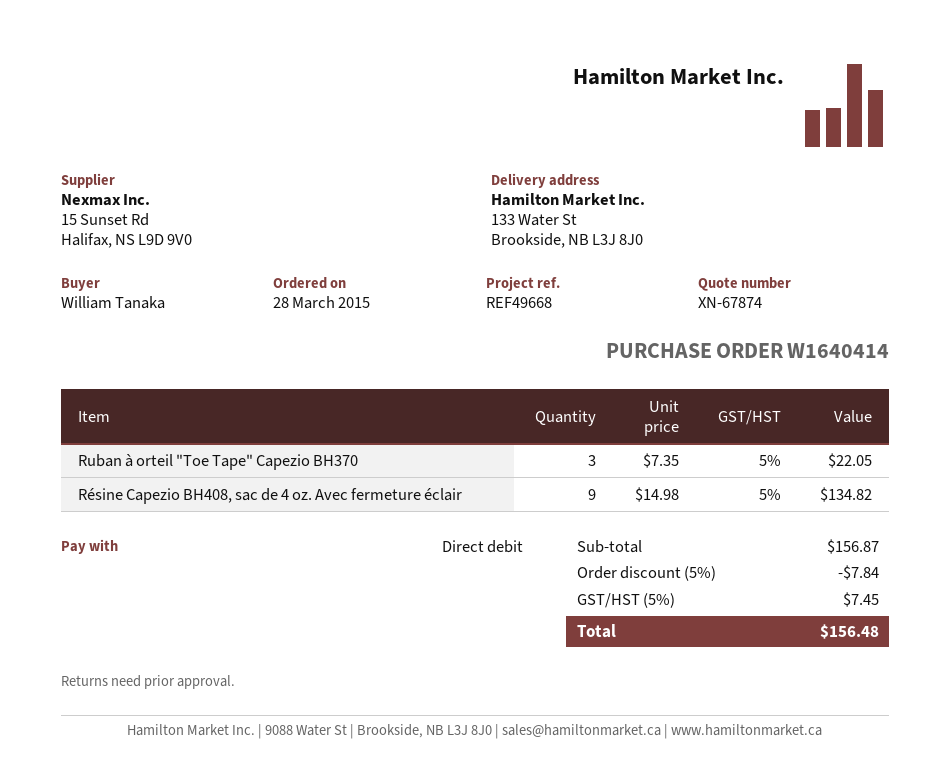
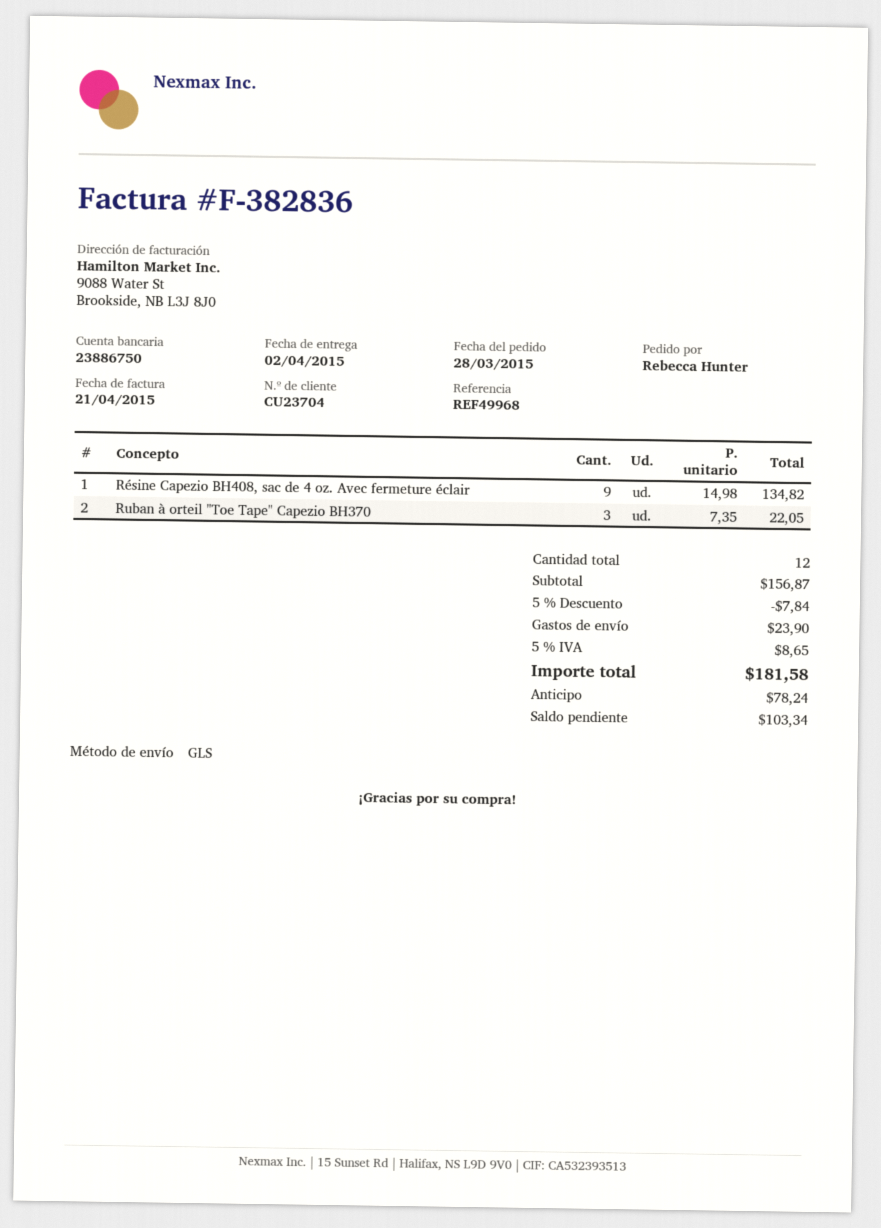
reference: REF49668 -> REF49968
ordered by: William Tanaka -> Rebecca Hunter
shipping: none -> 23.90
tax: 5% = 7.45 -> 5% = 8.65
total: 156.48 -> 181.58

